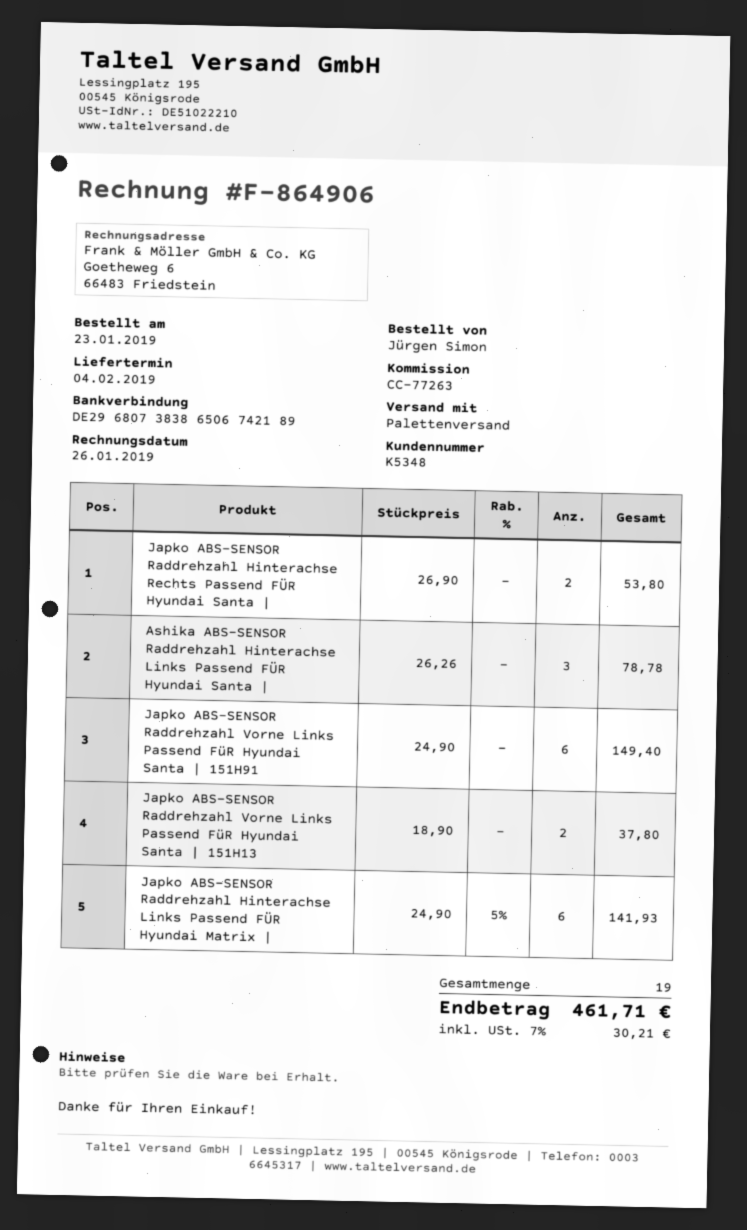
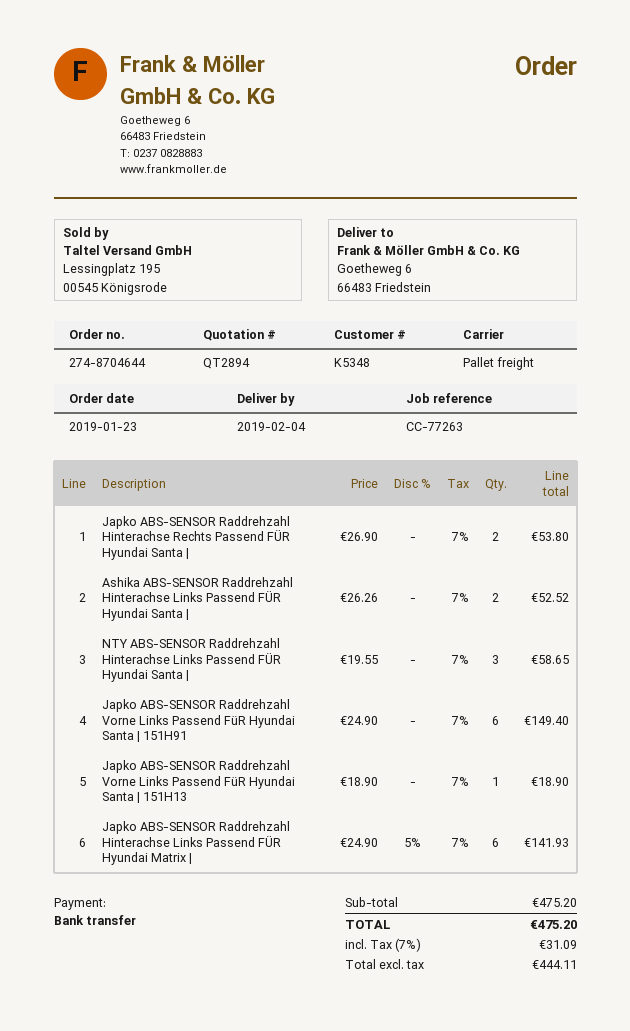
Ashika ABS-SENSOR Raddrehzahl Hinterachse Links Passend FÜR Hyundai Santa |: 3 x 26.26 = 78.78 -> 2 x 26.26 = 52.52
Japko ABS-SENSOR Raddrehzahl Vorne Links Passend FüR Hyundai Santa | 151H13: 2 x 18.90 = 37.80 -> 1 x 18.90 = 18.90
NTY ABS-SENSOR Raddrehzahl Hinterachse Links Passend FÜR Hyundai Santa |: none -> 3 x 19.55 = 58.65
tax: 7% = 30.21 -> 7% = 31.09
total: 461.71 -> 475.20

